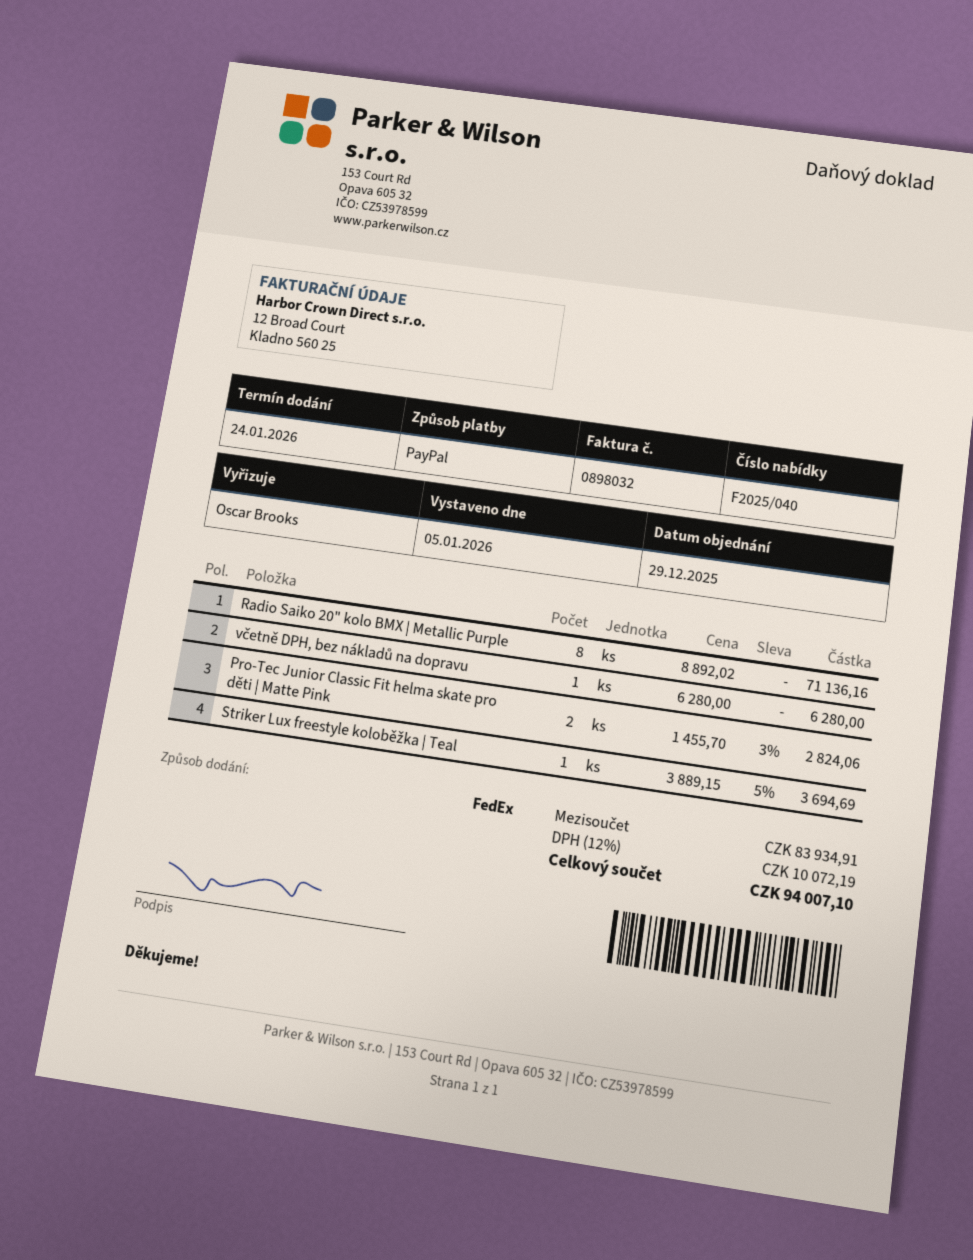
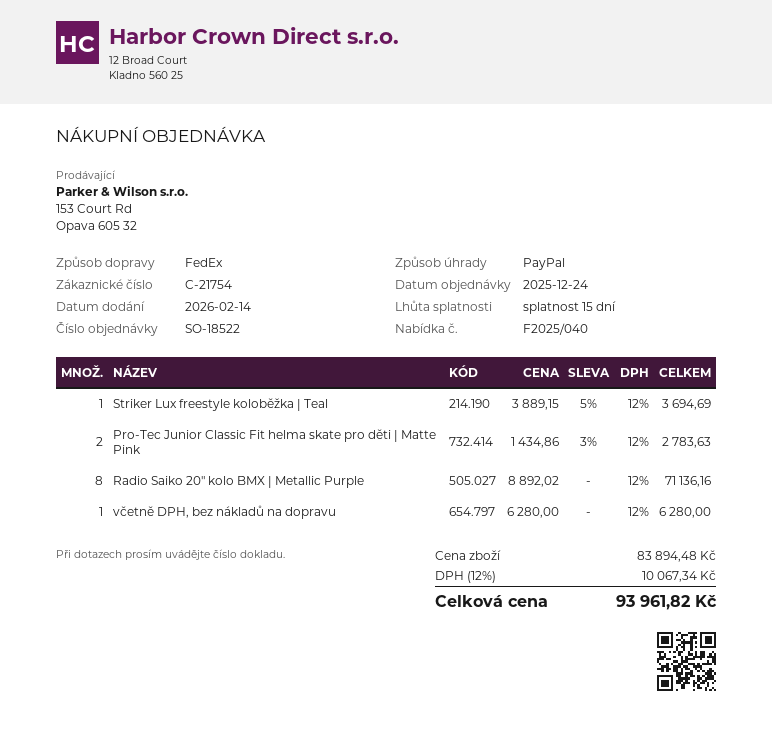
order date: 2025-12-29 -> 2025-12-24
delivery date: 2026-01-24 -> 2026-02-14
Pro-Tec Junior Classic Fit helma skate pro děti | Matte Pink: 2 x 1455.70 - 3% = 2824.06 -> 2 x 1434.86 - 3% = 2783.63
subtotal: 83934.91 -> 83894.48
tax: 12% = 10072.19 -> 12% = 10067.34
total: 94007.10 -> 93961.82

